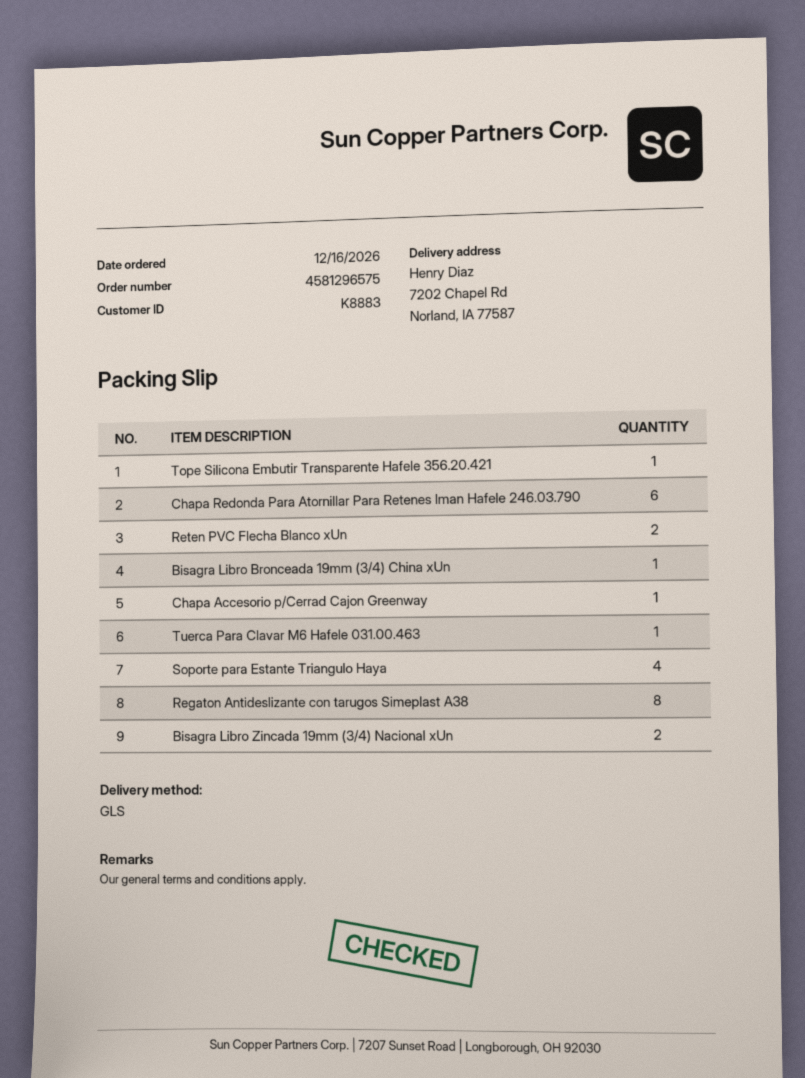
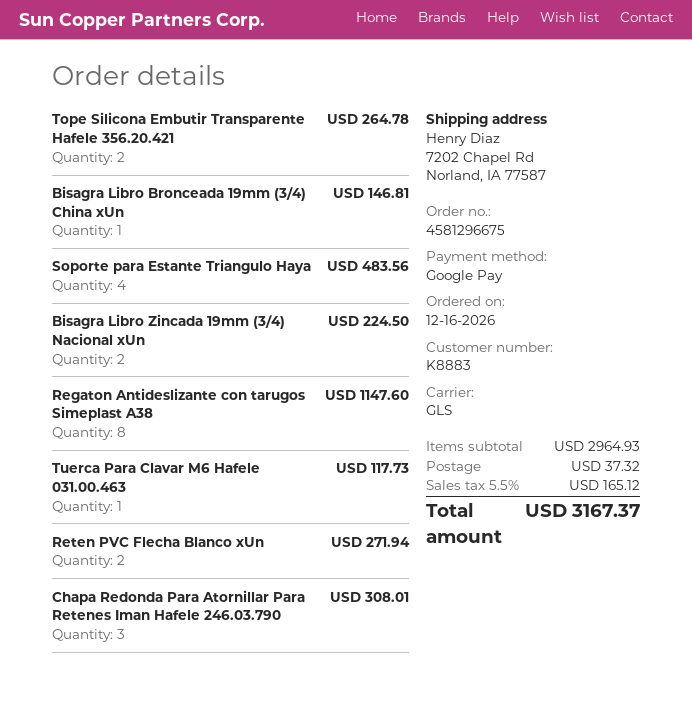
order number: 4581296575 -> 4581296675
Tope Silicona Embutir Transparente Hafele 356.20.421: 1 -> 2
Chapa Redonda Para Atornillar Para Retenes Iman Hafele 246.03.790: 6 -> 3
Chapa Accesorio p/Cerrad Cajon Greenway: 1 -> none

